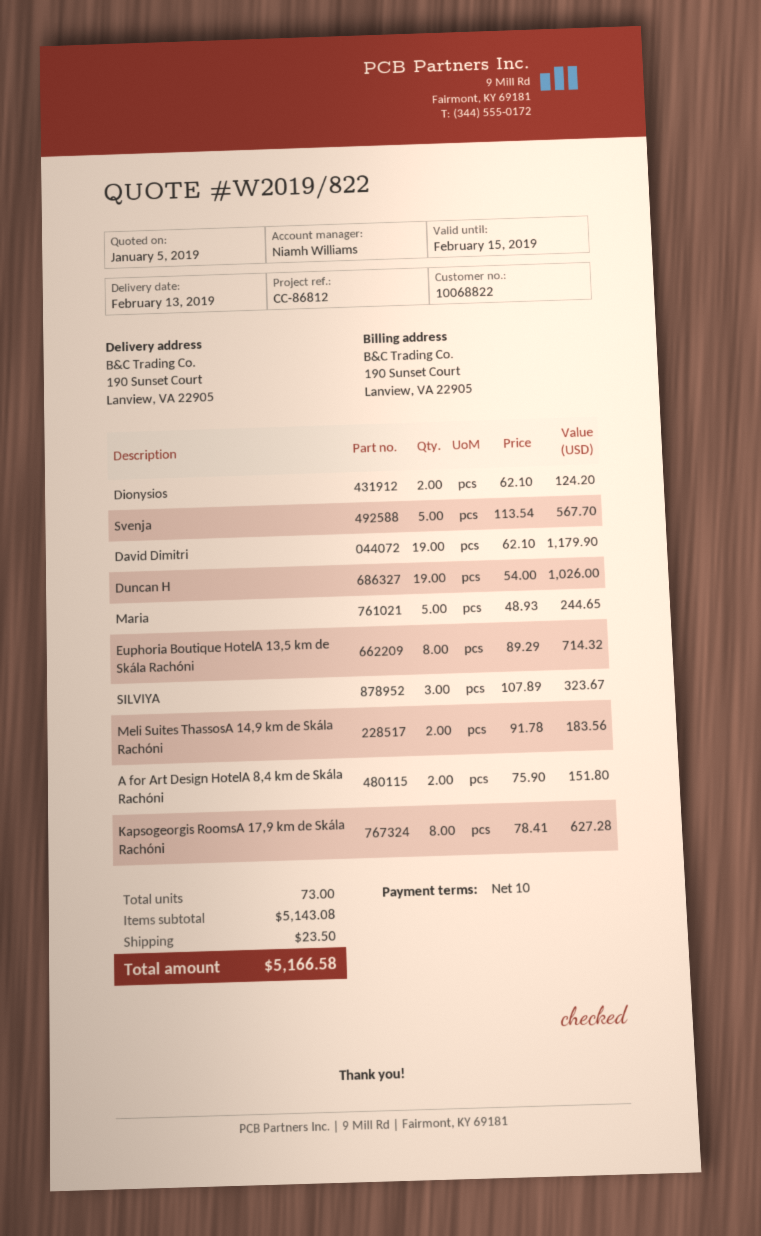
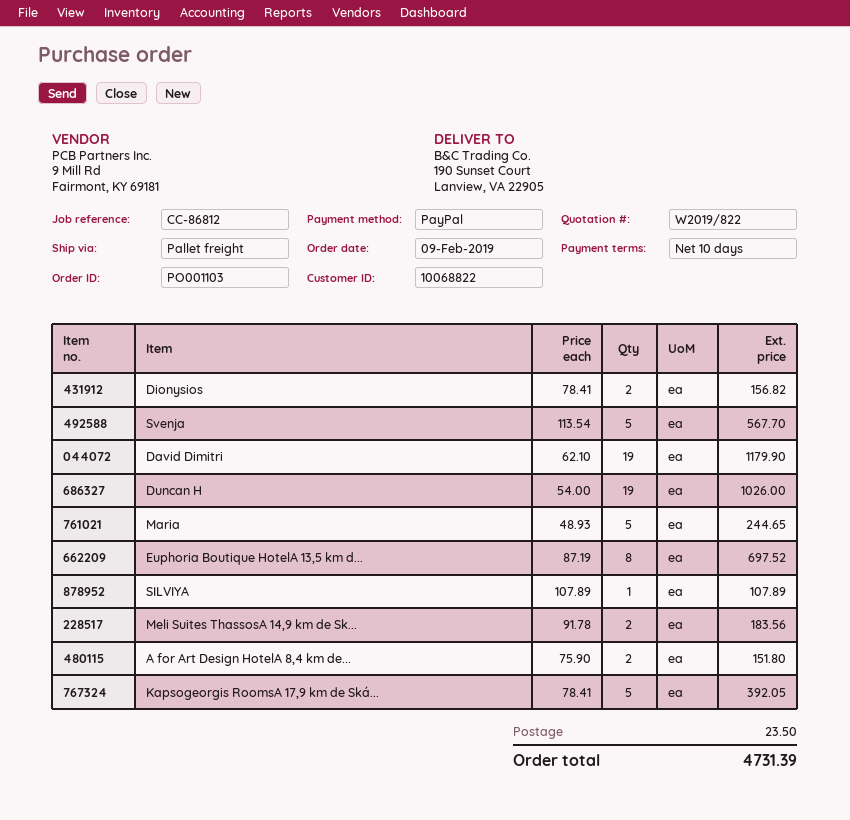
Dionysios: 2 x 62.10 = 124.20 -> 2 x 78.41 = 156.82
Euphoria Boutique HotelA 13,5 km de Skála Rachóni: 8 x 89.29 = 714.32 -> 8 x 87.19 = 697.52
SILVIYA: 3 x 107.89 = 323.67 -> 1 x 107.89 = 107.89
Kapsogeorgis RoomsA 17,9 km de Skála Rachóni: 8 x 78.41 = 627.28 -> 5 x 78.41 = 392.05
total: 5166.58 -> 4731.39

